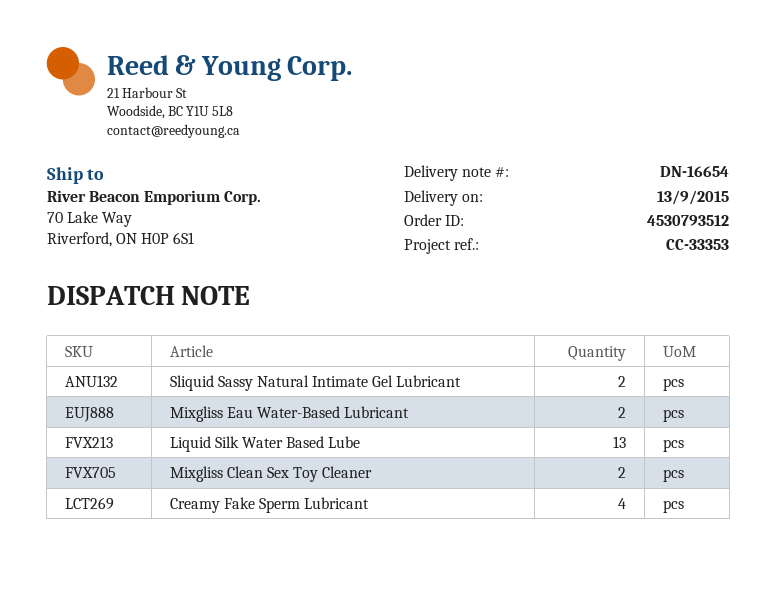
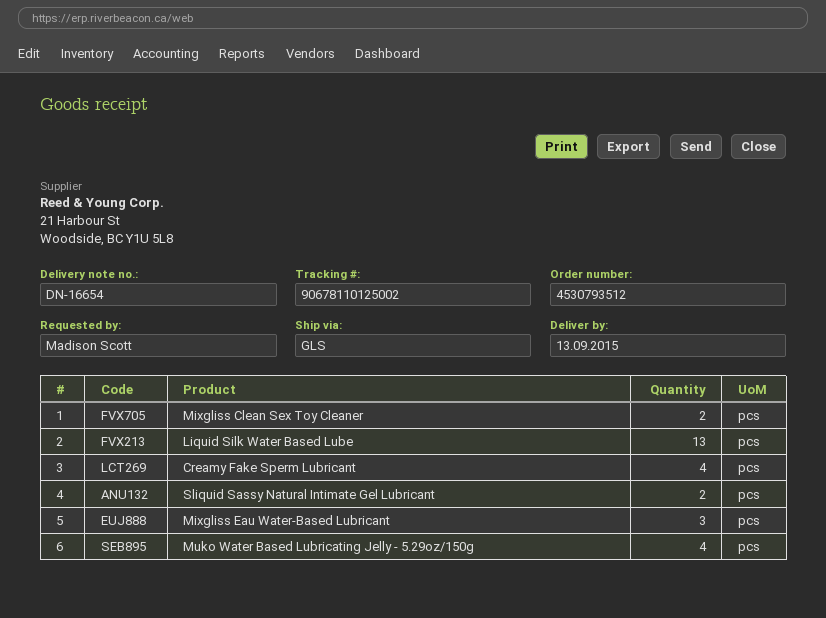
Mixgliss Eau Water-Based Lubricant: 2 -> 3
Muko Water Based Lubricating Jelly - 5.29oz/150g: none -> 4

